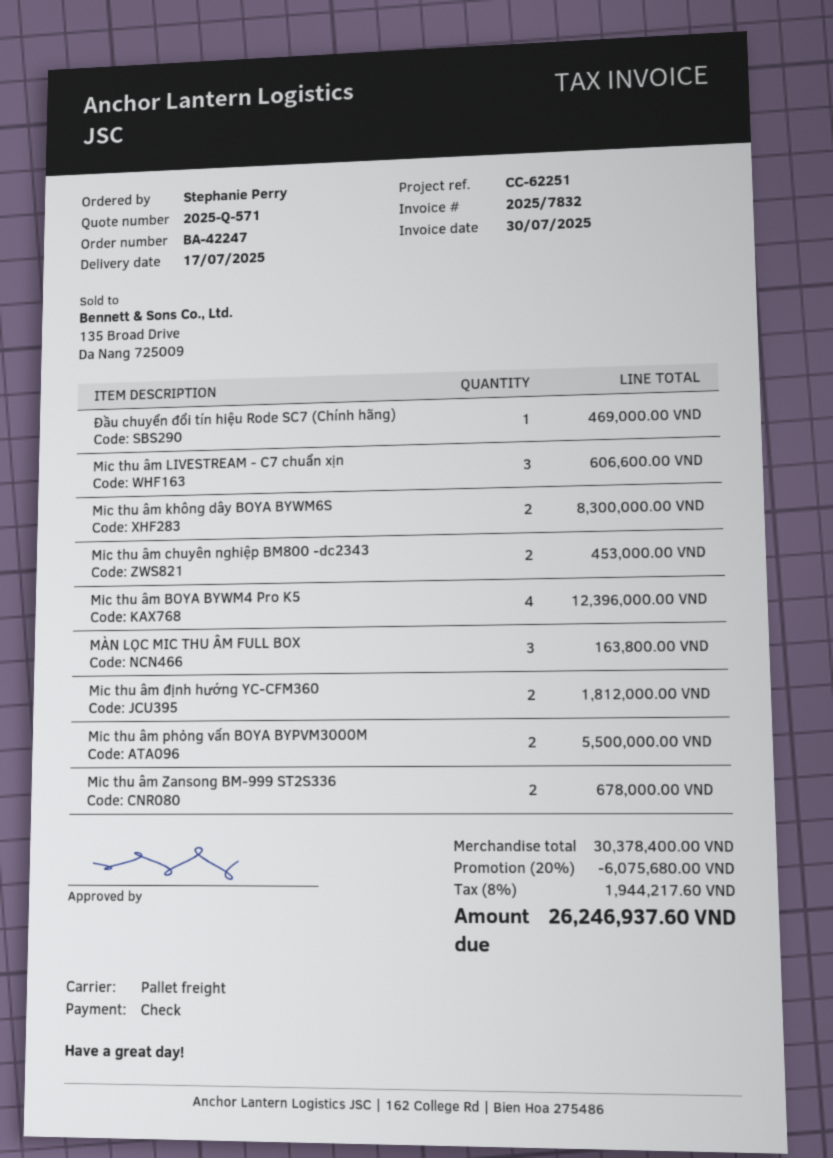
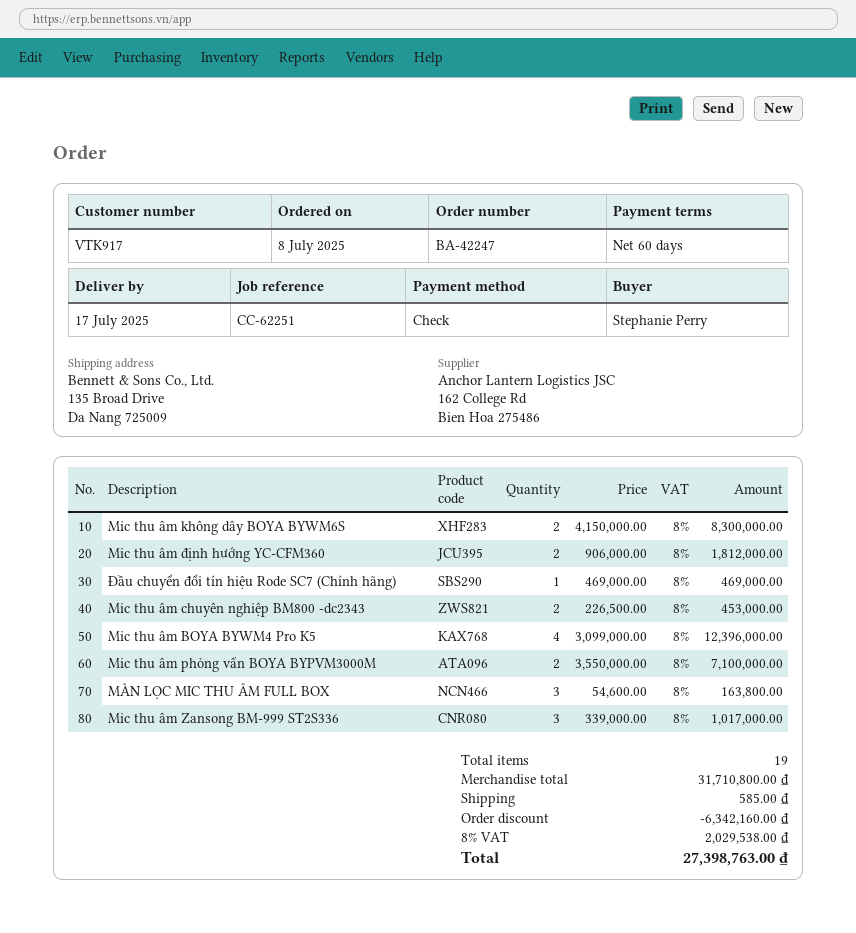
Mic thu âm LIVESTREAM - C7 chuẩn xịn: 3 for 606600.00 -> none
Mic thu âm phỏng vấn BOYA BYPVM3000M: 2 for 5500000.00 -> 2 for 7100000.00
Mic thu âm Zansong BM-999 ST2S336: 2 for 678000.00 -> 3 for 1017000.00
subtotal: 30378400.00 -> 31710800.00
discount: 6075680.00 -> 6342160.00
shipping: none -> 585.00
tax: 8% = 1944217.60 -> 8% = 2029538.00
total: 26246937.60 -> 27398763.00

